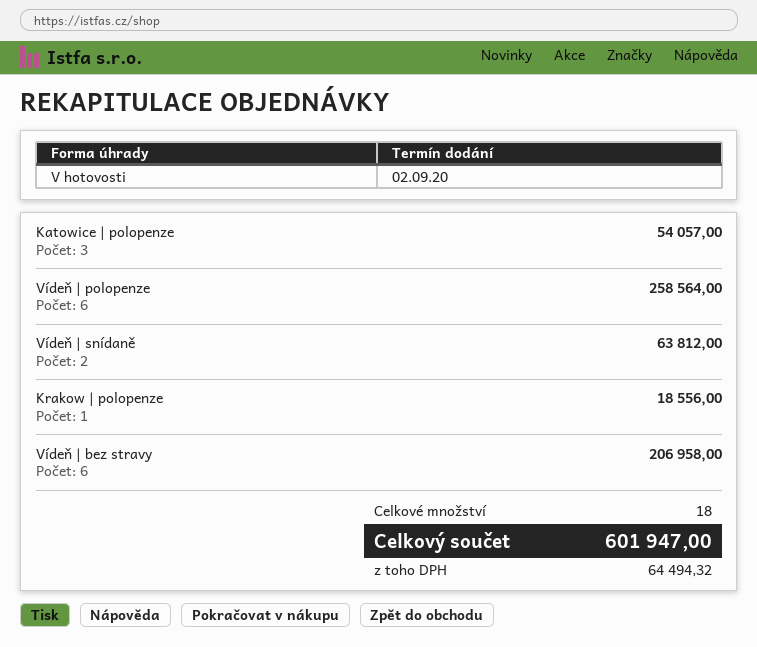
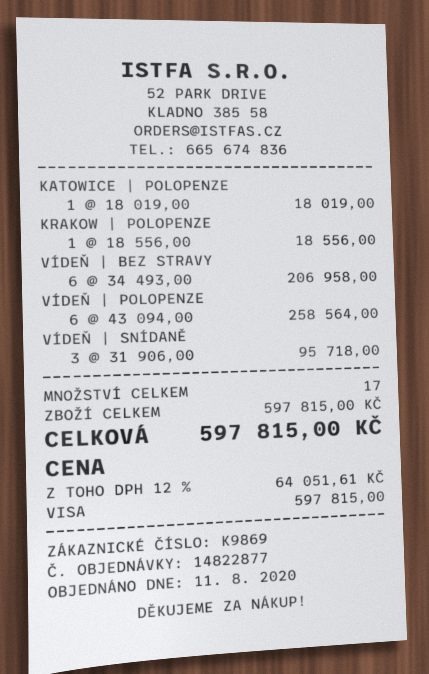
payment method: cash -> Visa
Katowice | polopenze: 3 for 54057.00 -> 1 for 18019.00
Vídeň | snídaně: 2 for 63812.00 -> 3 for 95718.00
total quantity: 18 -> 17
tax: 64494.32 -> 64051.61
total: 601947.00 -> 597815.00

